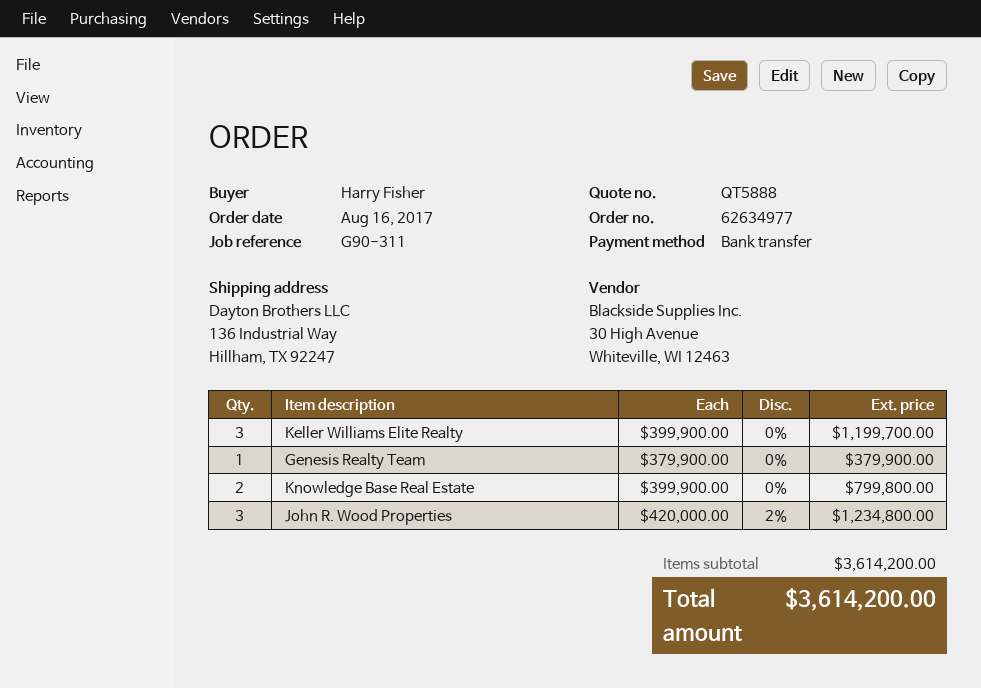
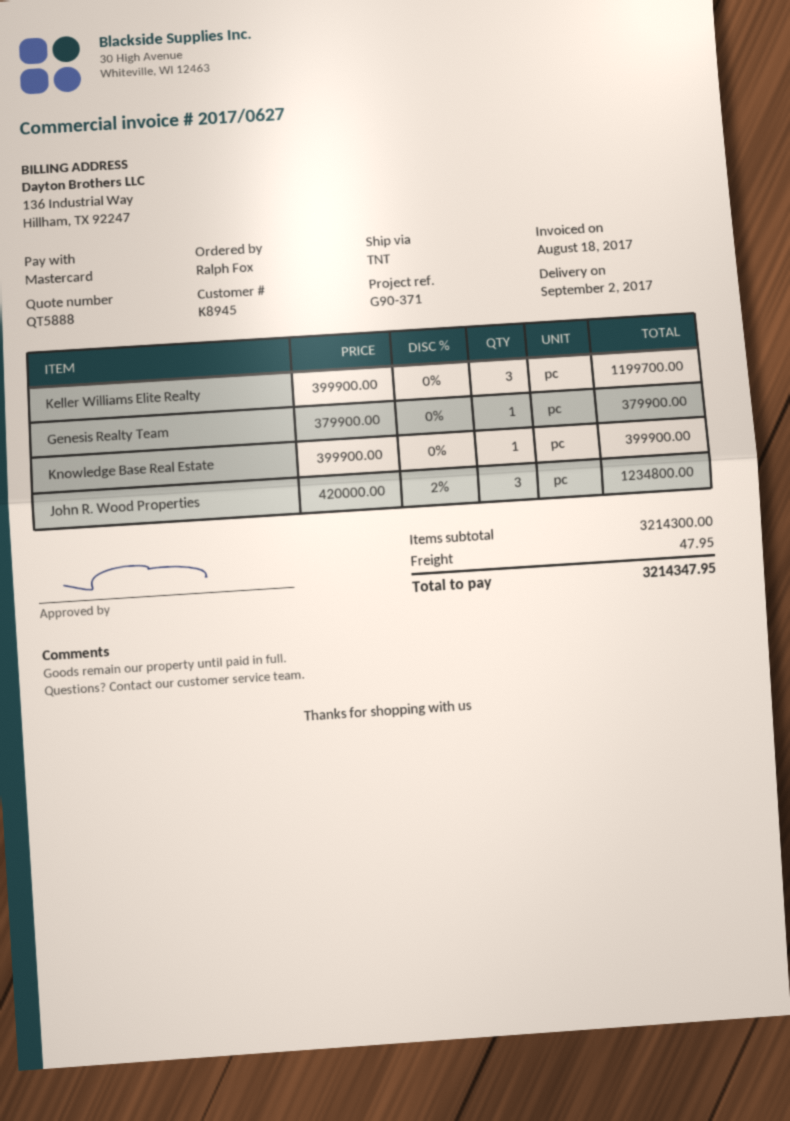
reference: G90-311 -> G90-371
ordered by: Harry Fisher -> Ralph Fox
payment method: bank transfer -> Mastercard
Knowledge Base Real Estate: 2 x 399900.00 = 799800.00 -> 1 x 399900.00 = 399900.00
subtotal: 3614200.00 -> 3214300.00
shipping: none -> 47.95
total: 3614200.00 -> 3214347.95

